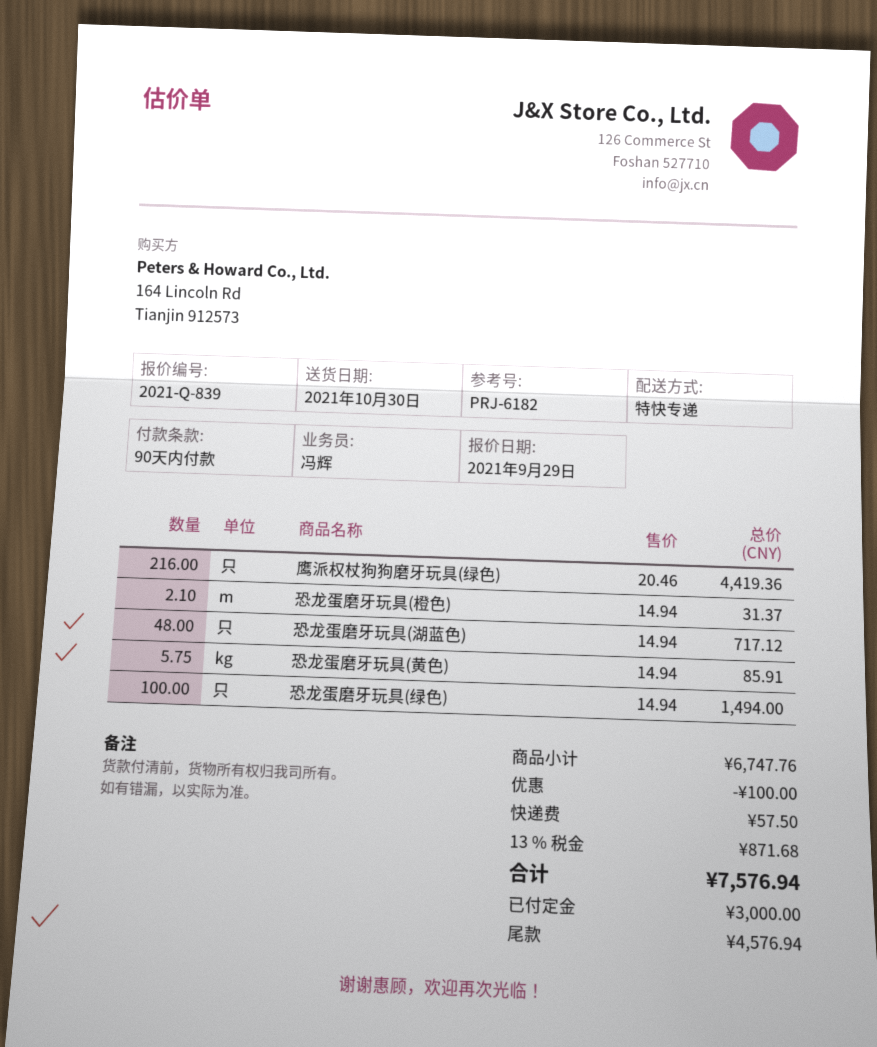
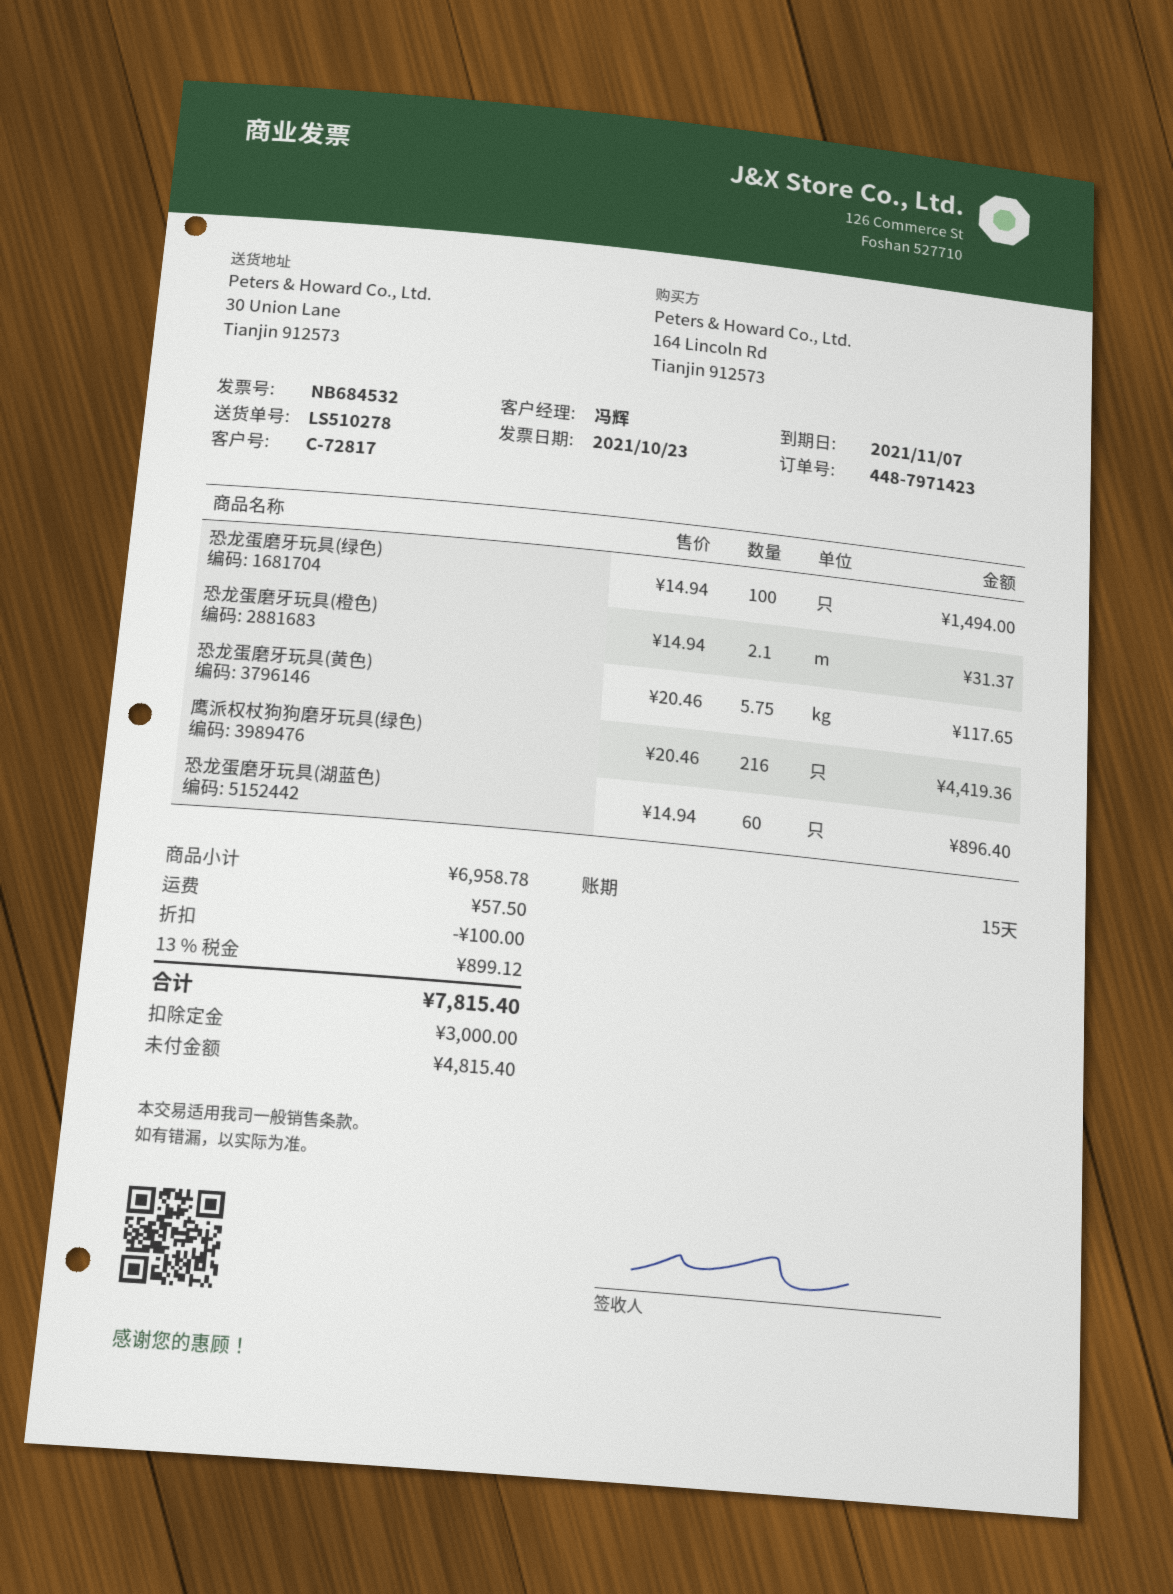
payment terms: 90 days -> 15 days
恐龙蛋磨牙玩具(湖蓝色): 48 x 14.94 = 717.12 -> 60 x 14.94 = 896.40
恐龙蛋磨牙玩具(黄色): 5.75 x 14.94 = 85.91 -> 5.75 x 20.46 = 117.65
subtotal: 6747.76 -> 6958.78
tax: 13% = 871.68 -> 13% = 899.12
total: 7576.94 -> 7815.40
balance: 4576.94 -> 4815.40

